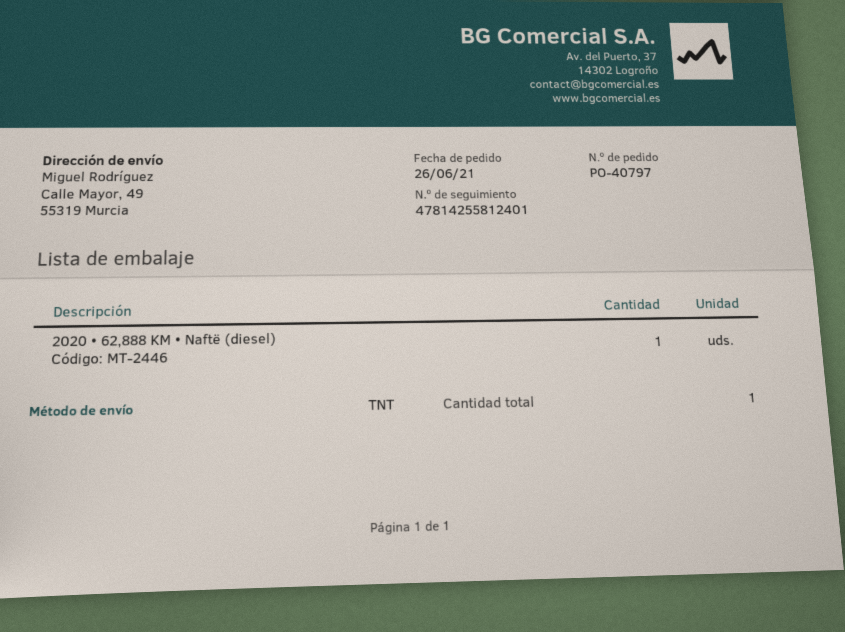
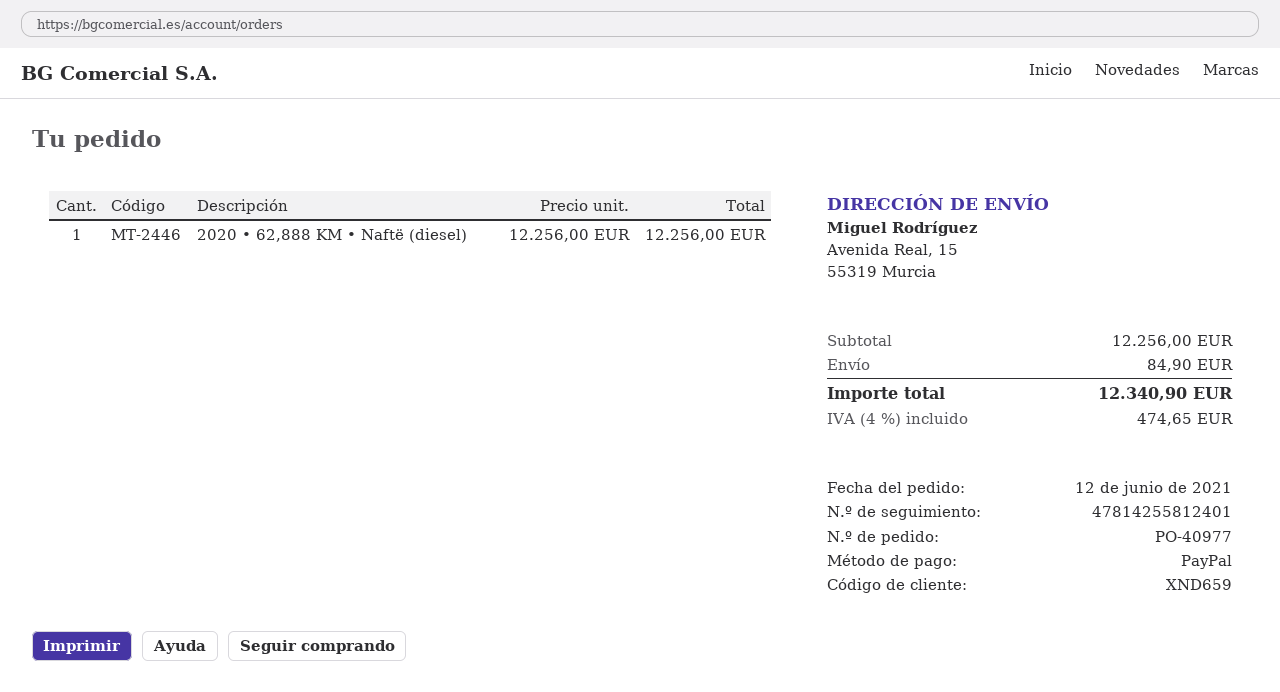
order number: PO-40797 -> PO-40977
order date: 2021-06-26 -> 2021-06-12
ship to: Calle Mayor, 49, 55319 Murcia -> Avenida Real, 15, 55319 Murcia

